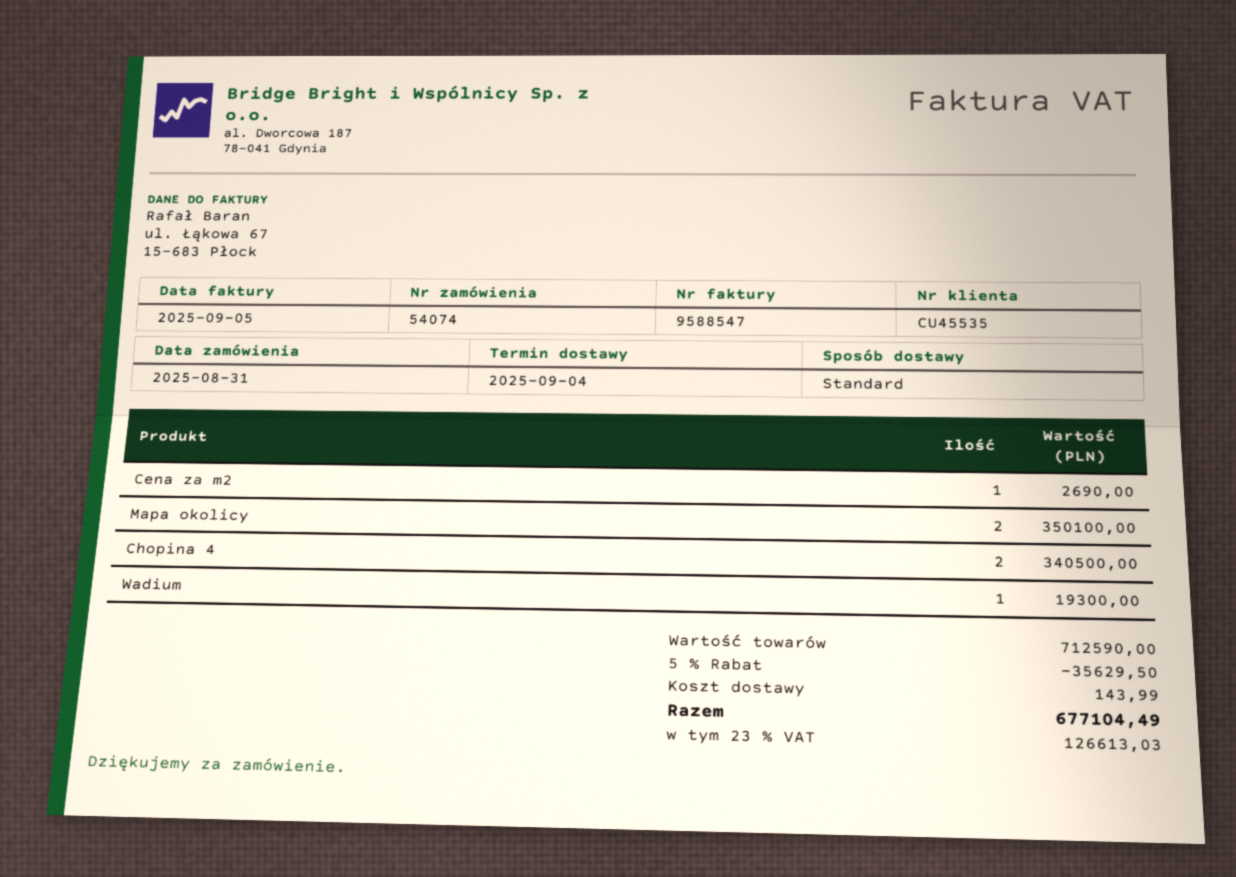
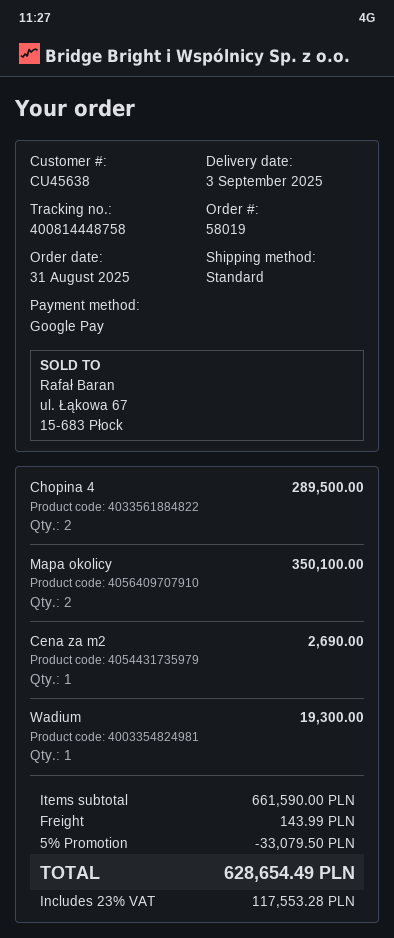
order number: 54074 -> 58019
delivery date: 2025-09-04 -> 2025-09-03
customer number: CU45535 -> CU45638
Chopina 4: 2 for 340500.00 -> 2 for 289500.00
subtotal: 712590.00 -> 661590.00
discount: 5% = 35629.50 -> 5% = 33079.50
tax: 23% = 126613.03 -> 23% = 117553.28
total: 677104.49 -> 628654.49

